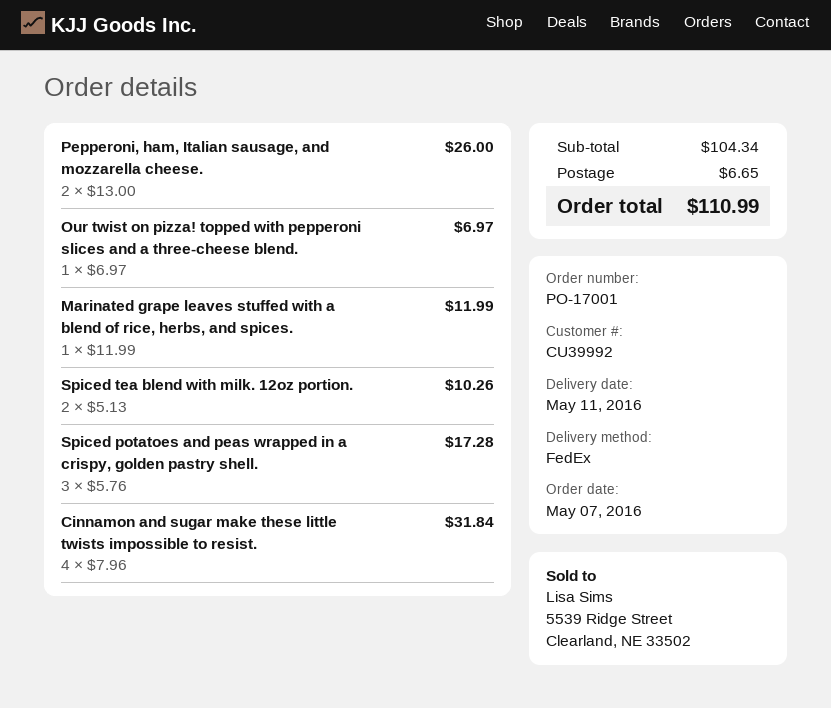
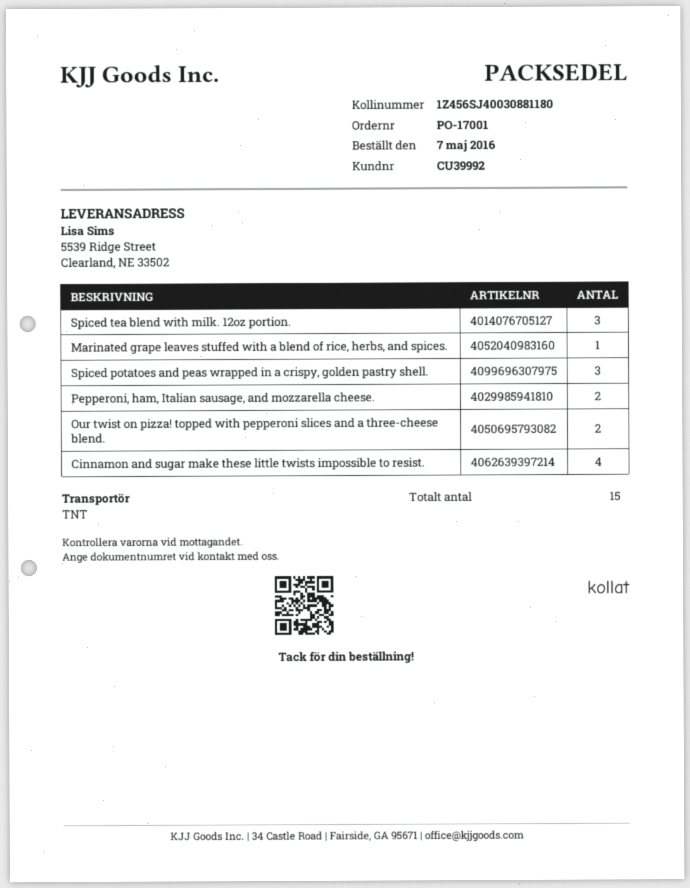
shipping method: FedEx -> TNT
Our twist on pizza! topped with pepperoni slices and a three-cheese blend.: 1 -> 2
Spiced tea blend with milk. 12oz portion.: 2 -> 3

